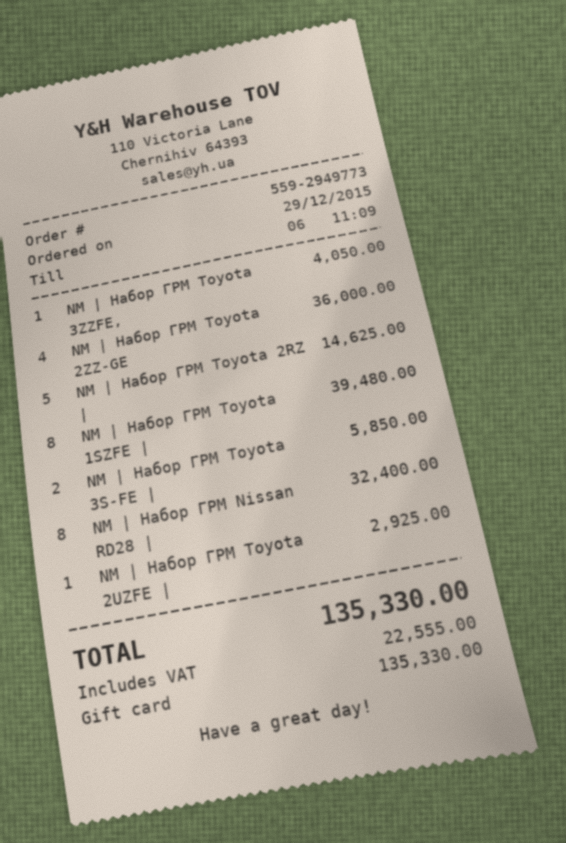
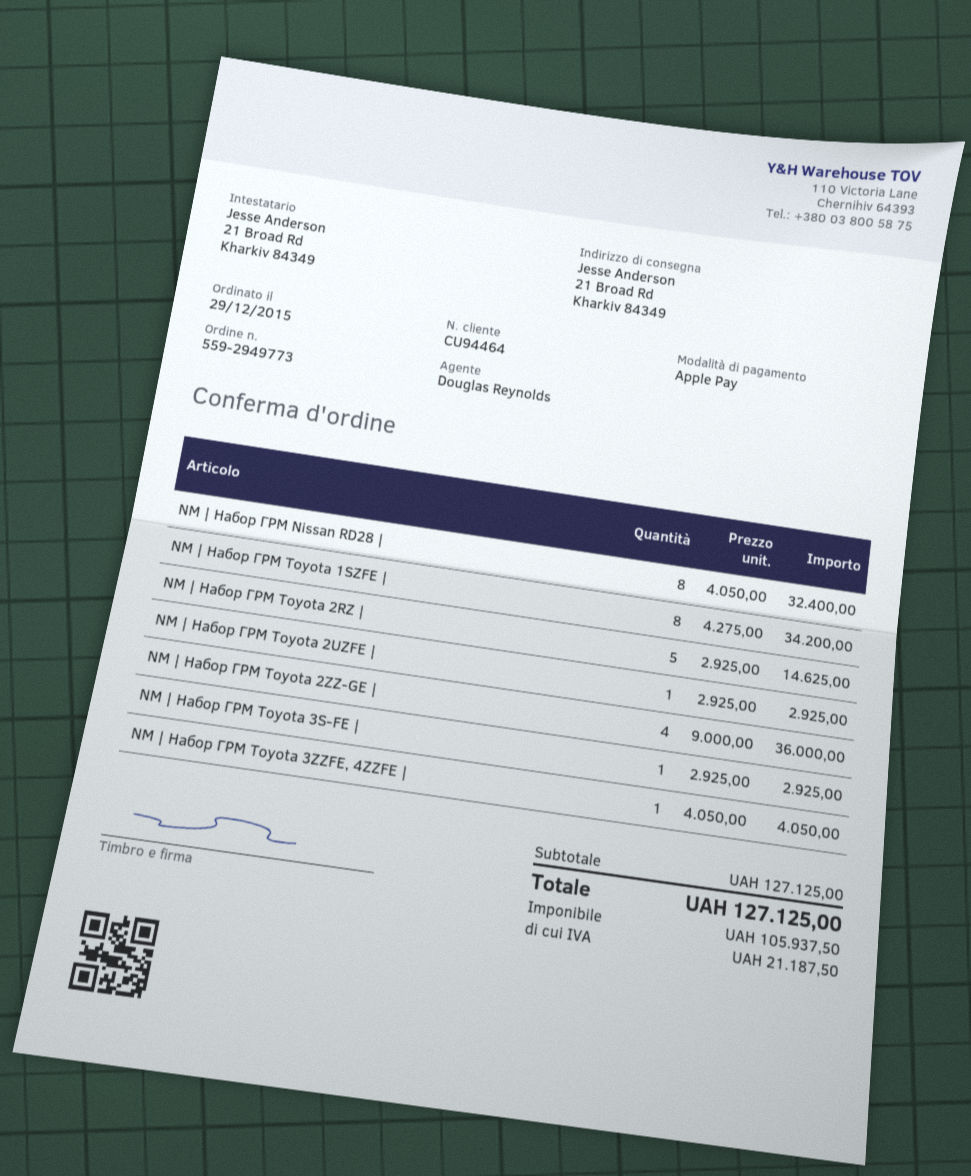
payment method: gift card -> Apple Pay
NM | Набор ГРМ Toyota 1SZFE |: 8 for 39480.00 -> 8 for 34200.00
NM | Набор ГРМ Toyota 3S-FE |: 2 for 5850.00 -> 1 for 2925.00
tax: 22555.00 -> 21187.50
total: 135330.00 -> 127125.00

